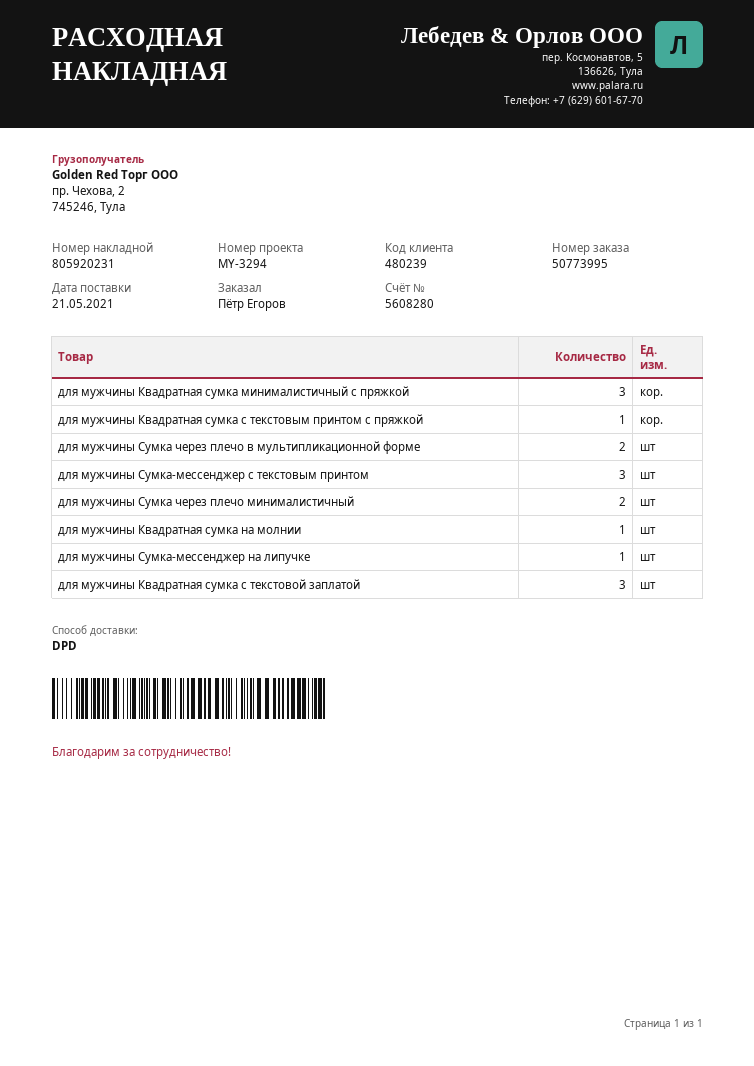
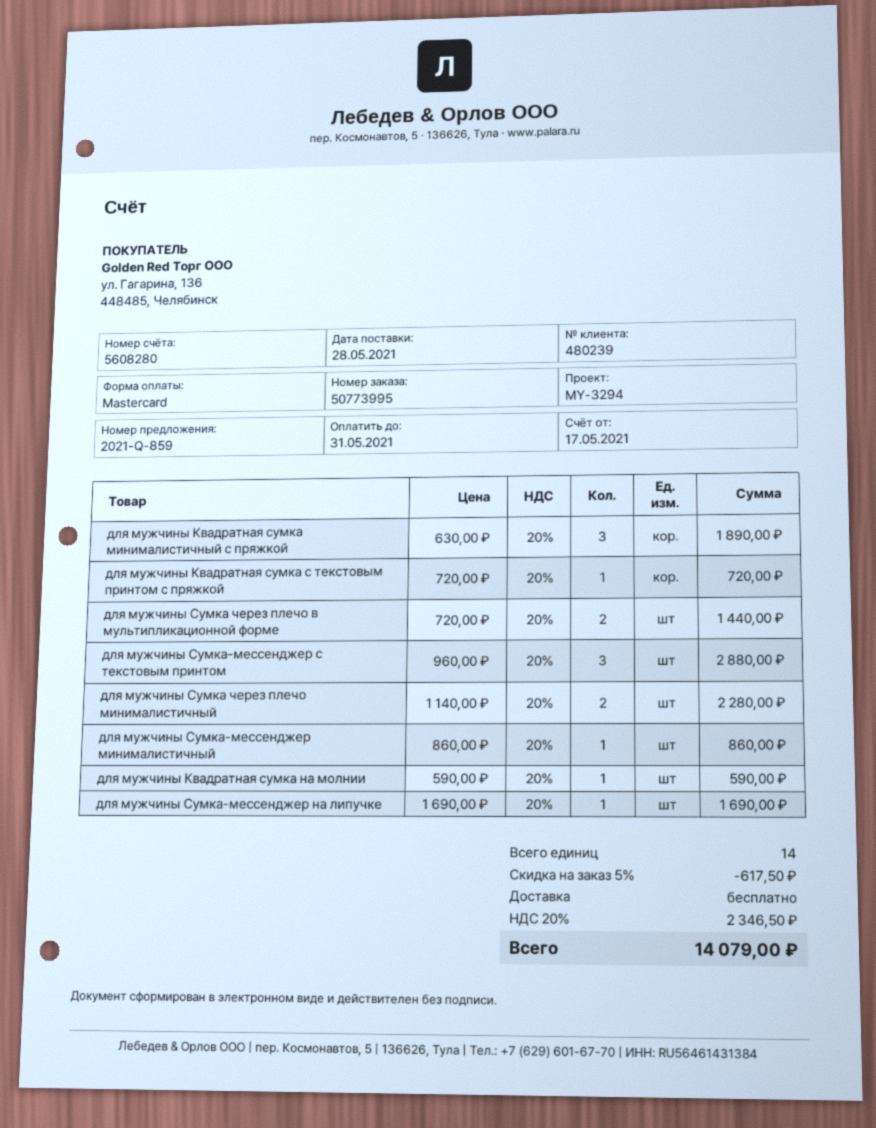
delivery date: 2021-05-21 -> 2021-05-28
для мужчины Квадратная сумка с текстовой заплатой: 3 -> none
для мужчины Сумка-мессенджер минималистичный: none -> 1

